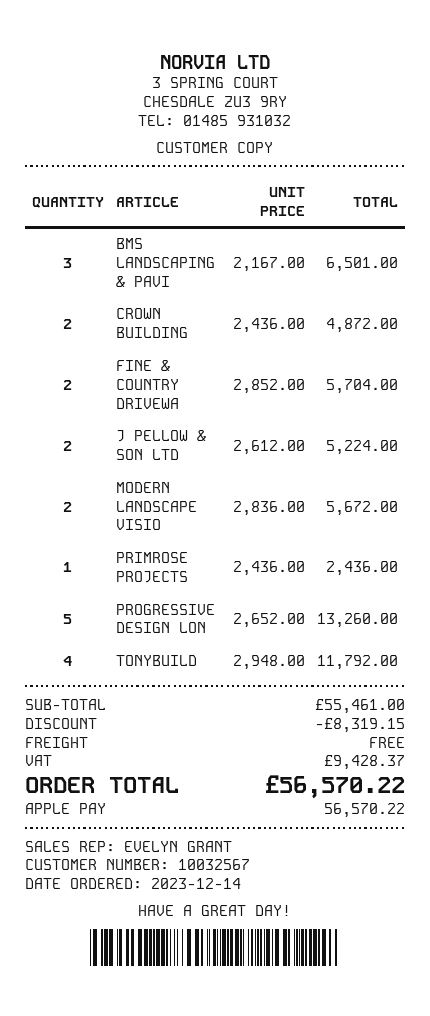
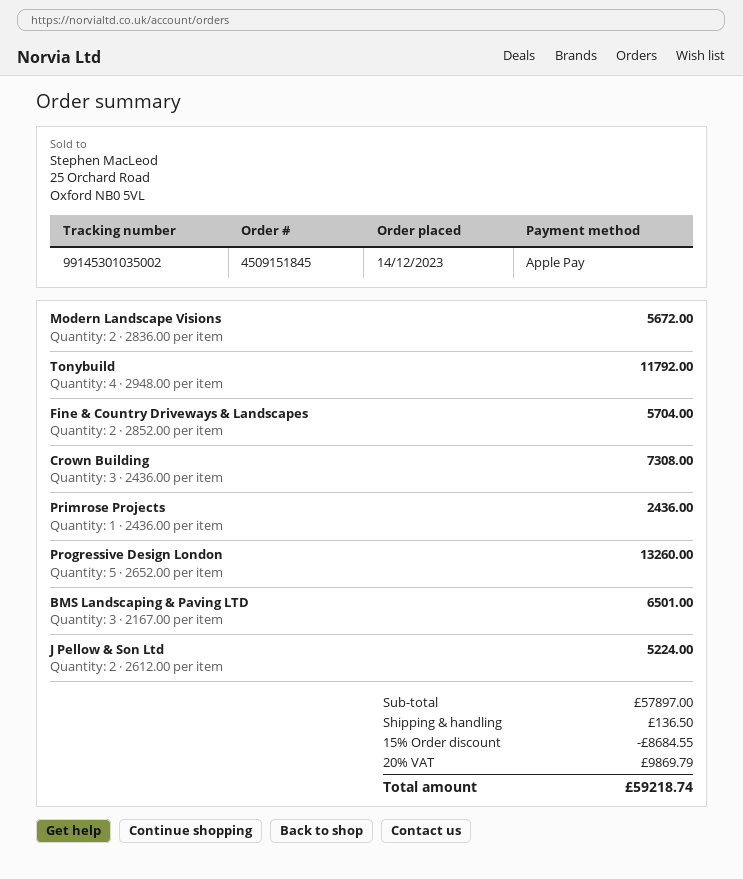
CROWN BUILDING: 2 x 2436.00 = 4872.00 -> 3 x 2436.00 = 7308.00
subtotal: 55461.00 -> 57897.00
discount: 8319.15 -> 8684.55
shipping: 0.00 -> 136.50
tax: 9428.37 -> 9869.79
total: 56570.22 -> 59218.74

